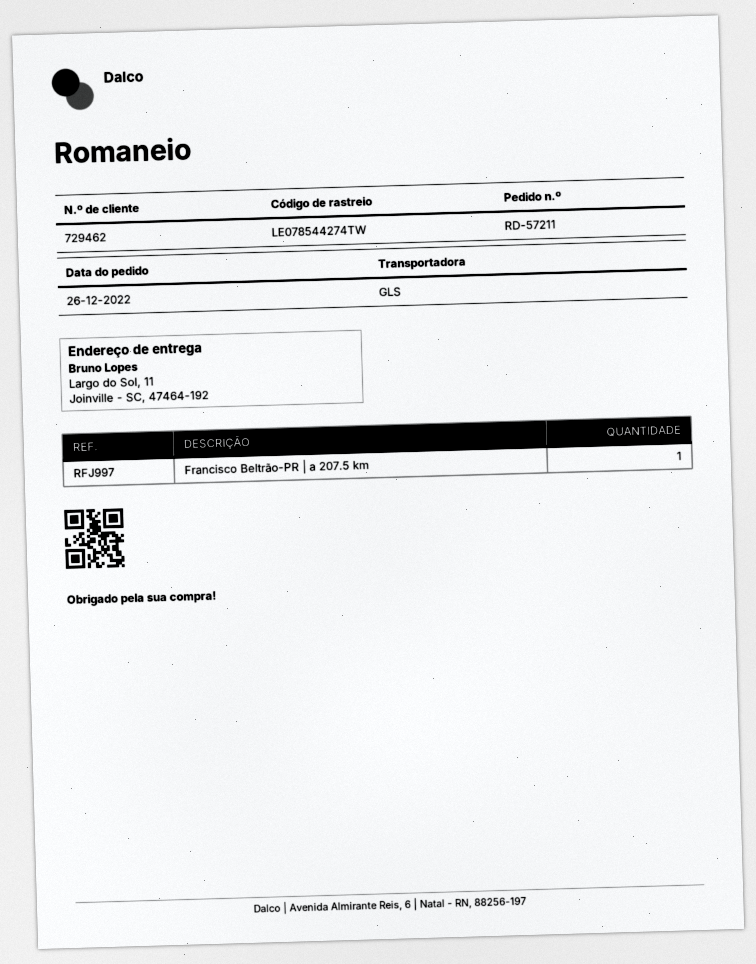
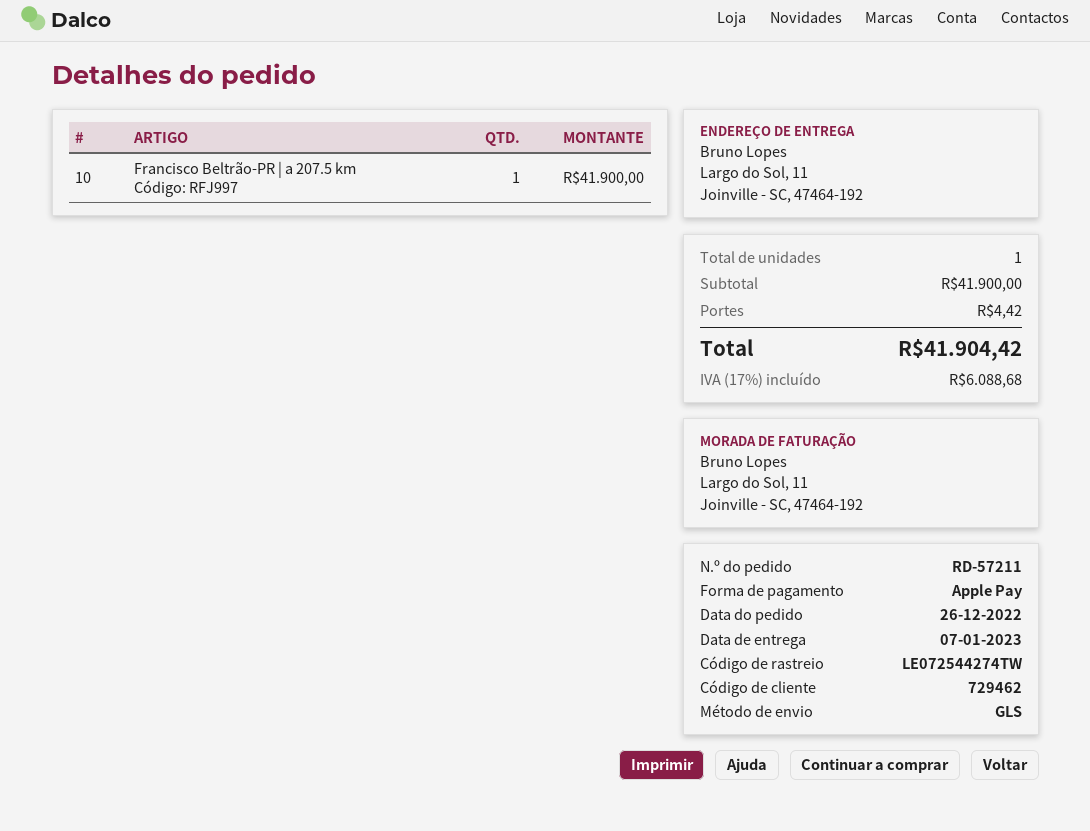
tracking number: LE078544274TW -> LE072544274TW

